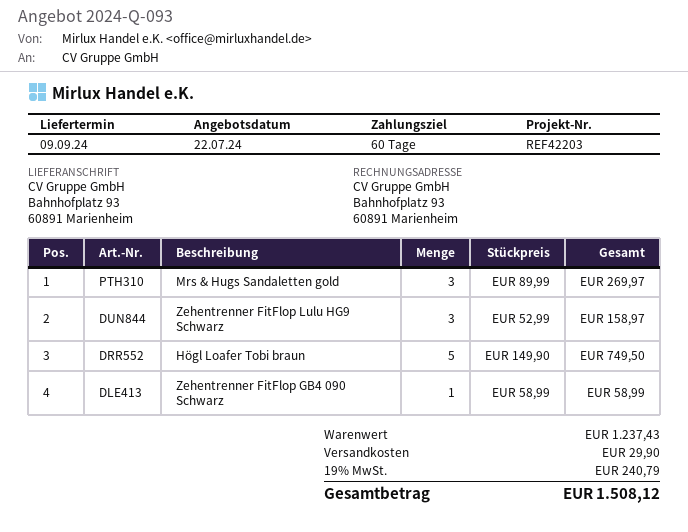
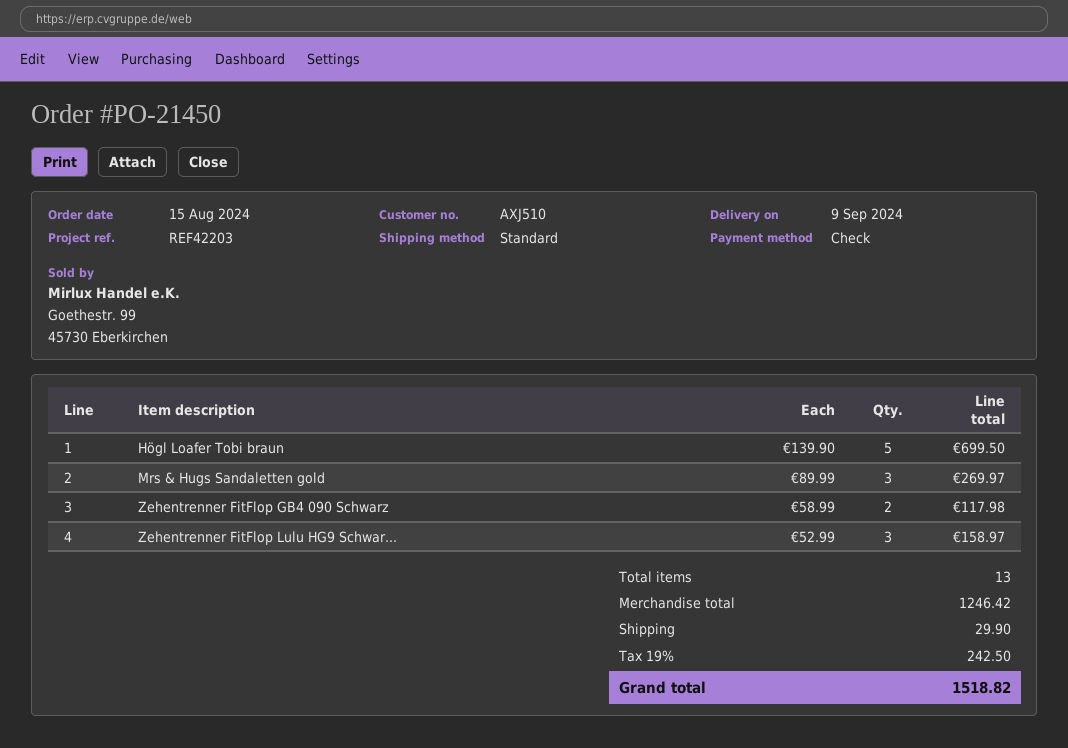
Högl Loafer Tobi braun: 5 x 149.90 = 749.50 -> 5 x 139.90 = 699.50
Zehentrenner FitFlop GB4 090 Schwarz: 1 x 58.99 = 58.99 -> 2 x 58.99 = 117.98
subtotal: 1237.43 -> 1246.42
tax: 19% = 240.79 -> 19% = 242.50
total: 1508.12 -> 1518.82

